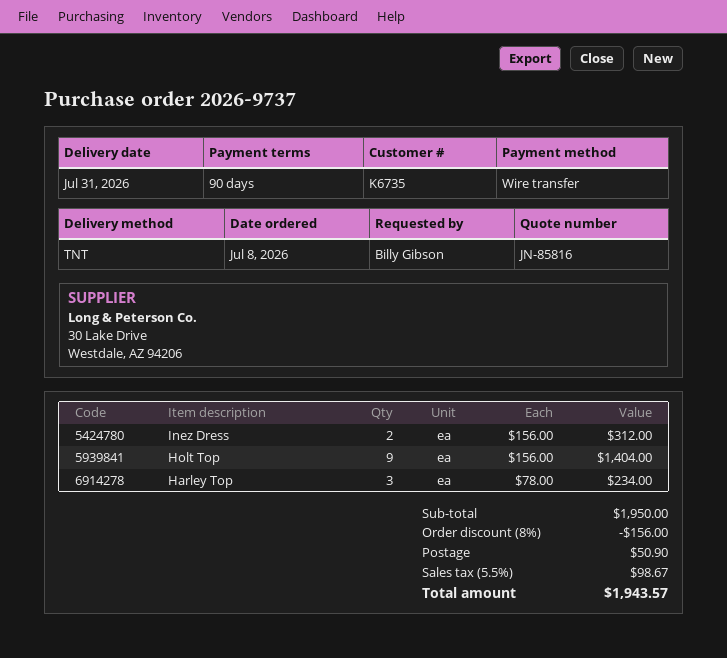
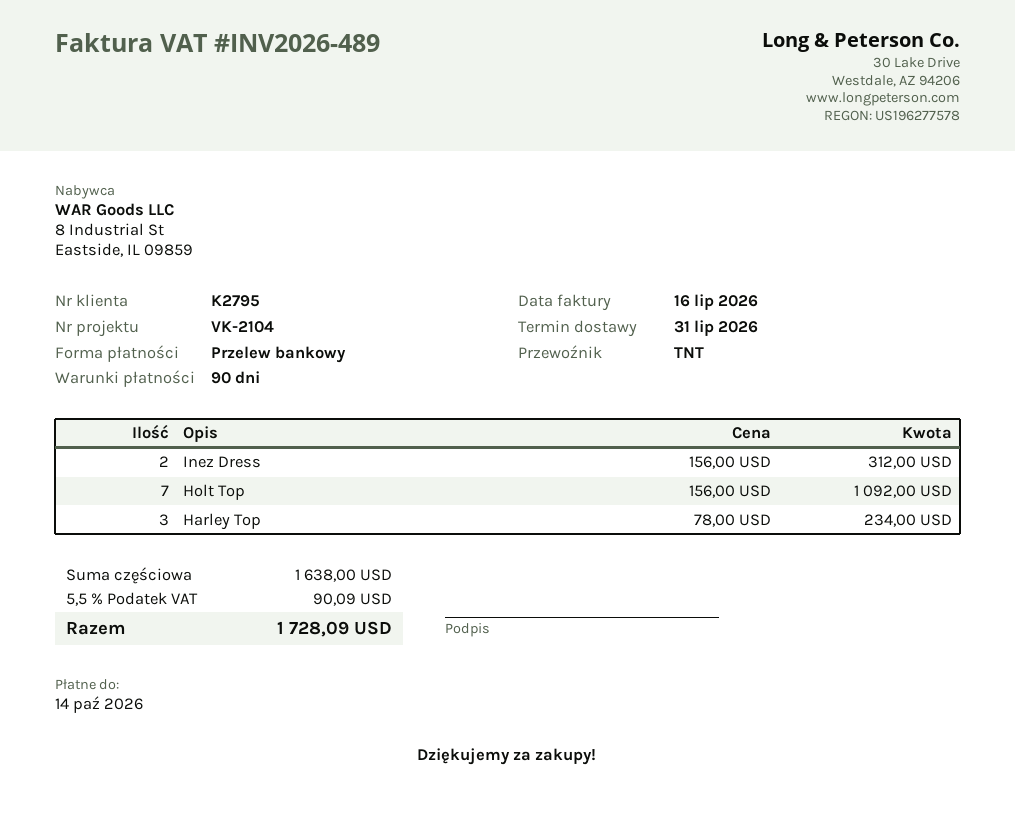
customer number: K6735 -> K2795
Holt Top: 9 x 156.00 = 1404.00 -> 7 x 156.00 = 1092.00
subtotal: 1950.00 -> 1638.00
discount: 8% = 156.00 -> none
shipping: 50.90 -> none
tax: 5.5% = 98.67 -> 5.5% = 90.09
total: 1943.57 -> 1728.09

